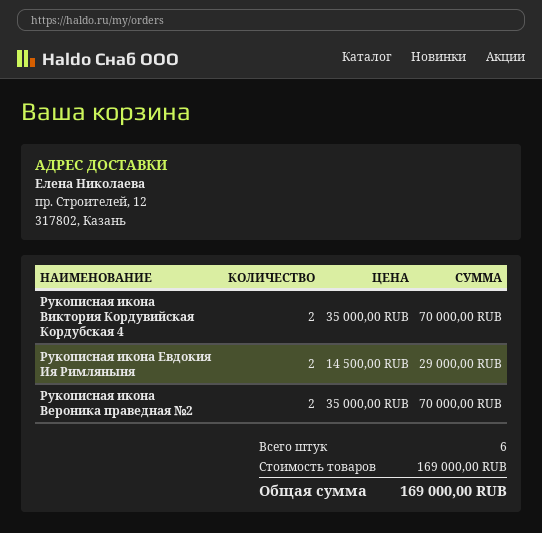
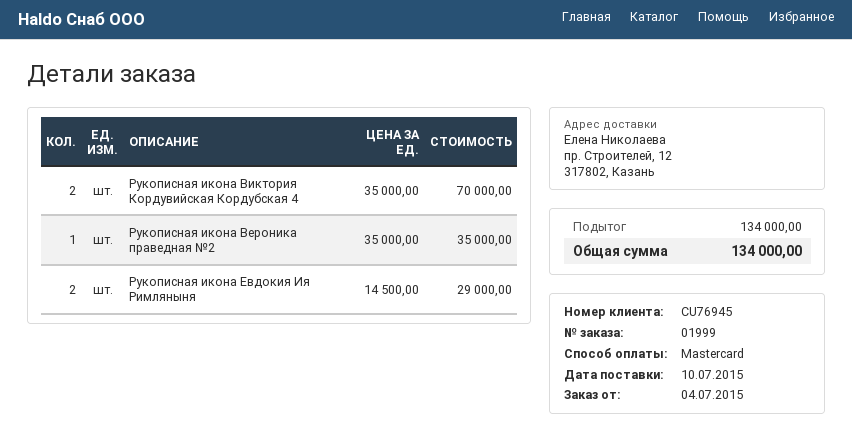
Рукописная икона Вероника праведная №2: 2 x 35000.00 = 70000.00 -> 1 x 35000.00 = 35000.00
subtotal: 169000.00 -> 134000.00
total: 169000.00 -> 134000.00

